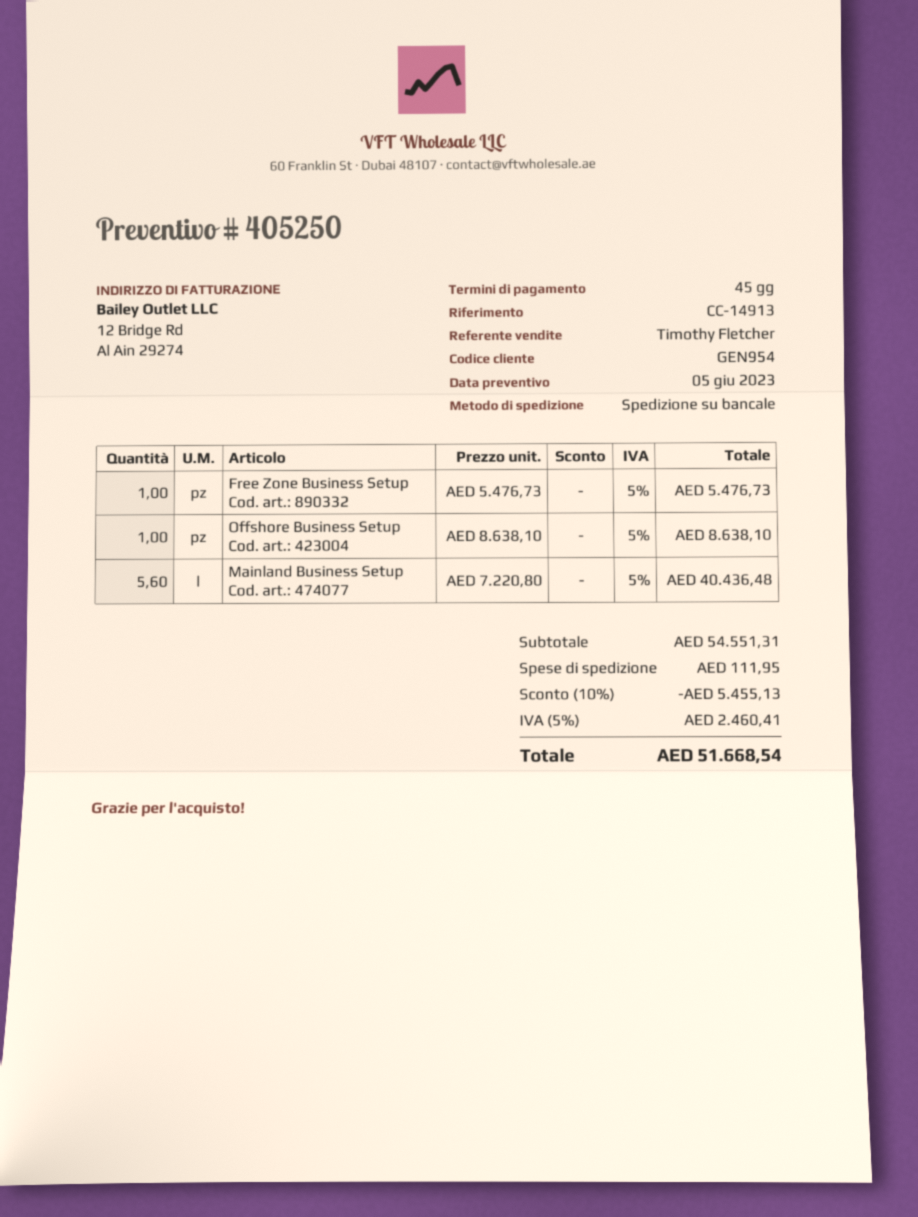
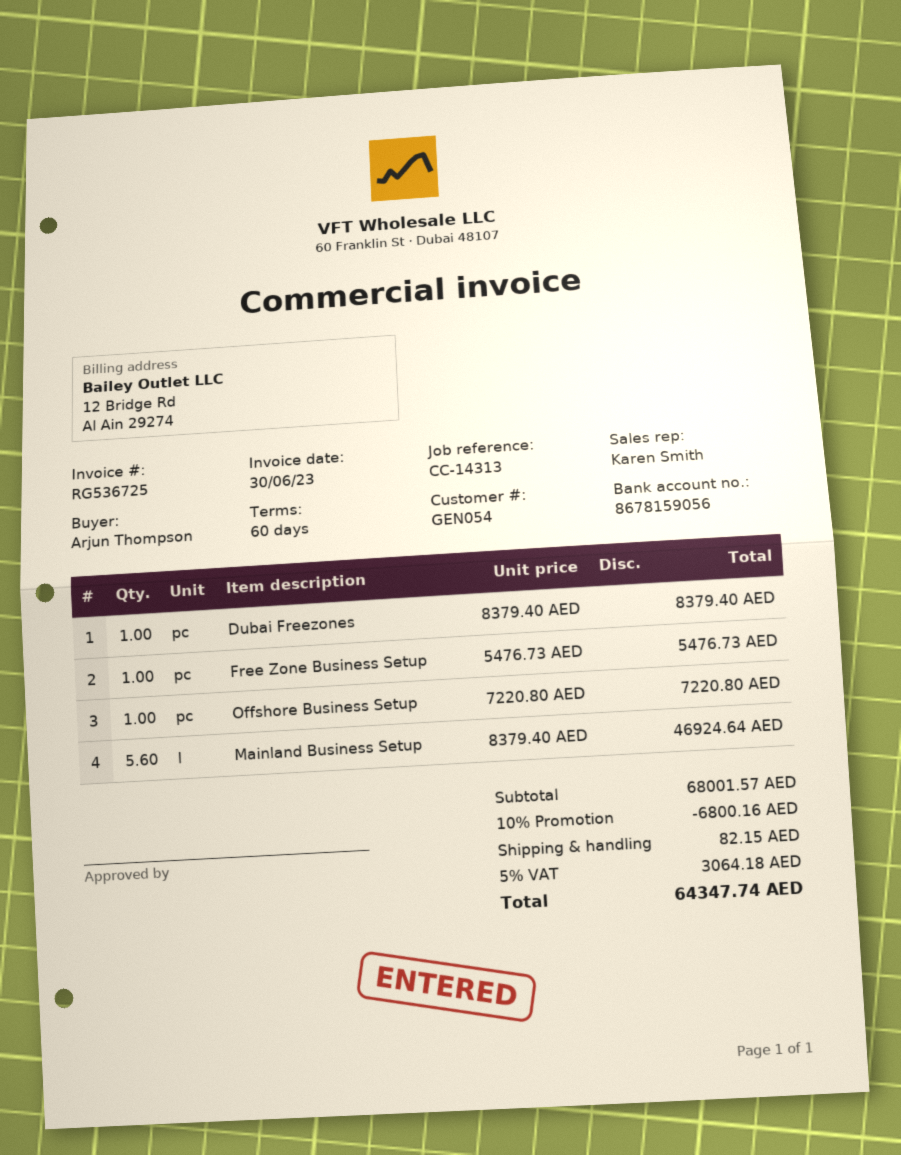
payment terms: 45 days -> 60 days
customer number: GEN954 -> GEN054
reference: CC-14913 -> CC-14313
sales rep: Timothy Fletcher -> Karen Smith
Offshore Business Setup: 1 x 8638.10 = 8638.10 -> 1 x 7220.80 = 7220.80
Mainland Business Setup: 5.6 x 7220.80 = 40436.48 -> 5.6 x 8379.40 = 46924.64
Dubai Freezones: none -> 1 x 8379.40 = 8379.40
subtotal: 54551.31 -> 68001.57
discount: 10% = 5455.13 -> 10% = 6800.16
shipping: 111.95 -> 82.15
tax: 5% = 2460.41 -> 5% = 3064.18
total: 51668.54 -> 64347.74

